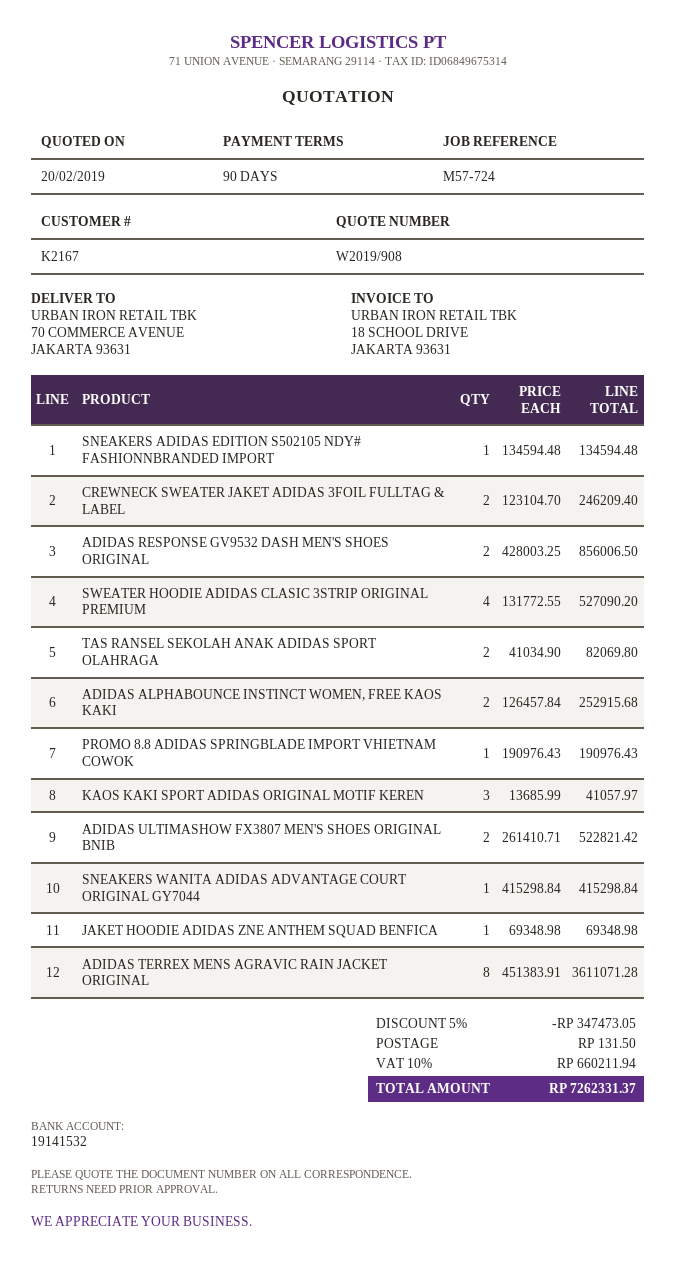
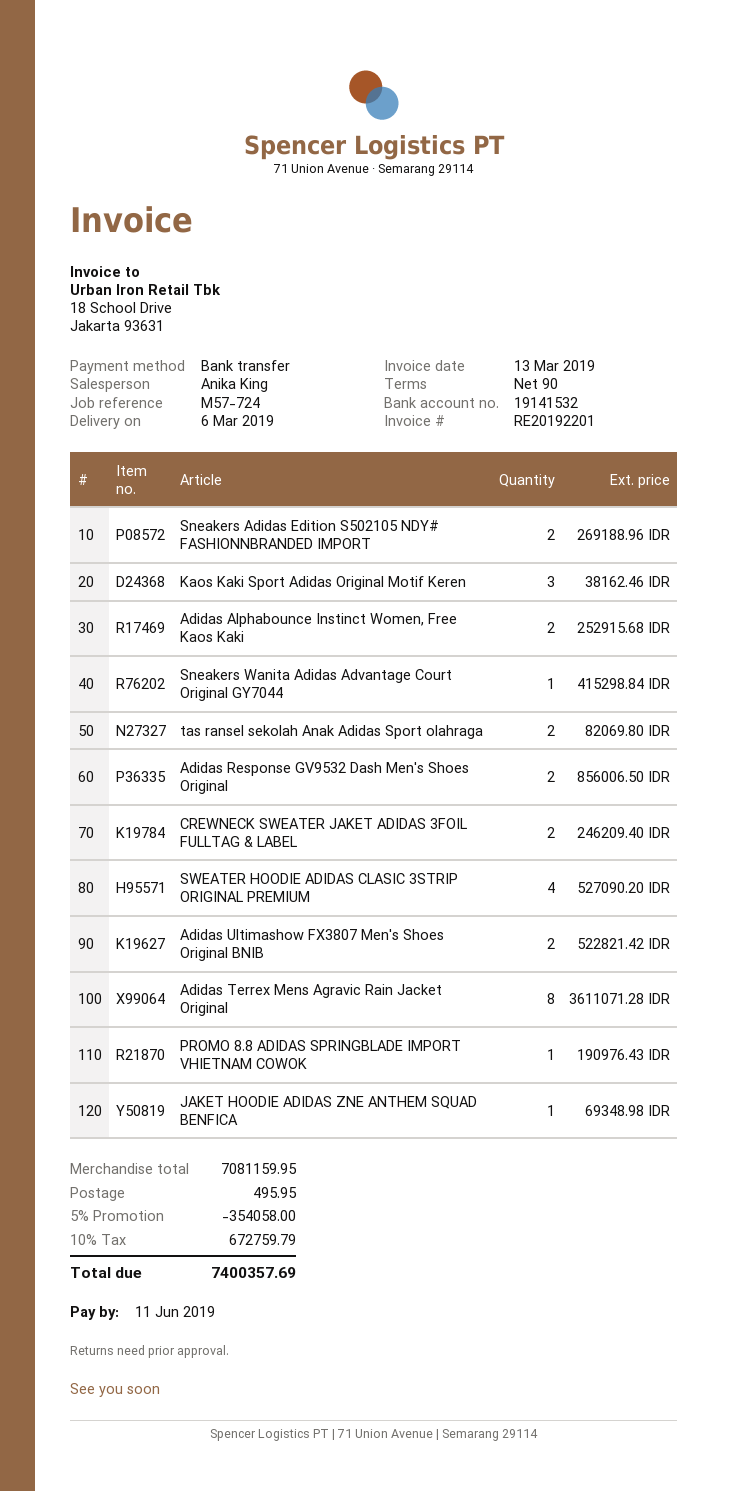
SNEAKERS ADIDAS EDITION S502105 NDY# FASHIONNBRANDED IMPORT: 1 for 134594.48 -> 2 for 269188.96
KAOS KAKI SPORT ADIDAS ORIGINAL MOTIF KEREN: 3 for 41057.97 -> 3 for 38162.46
discount: 5% = 347473.05 -> 5% = 354058.00
shipping: 131.50 -> 495.95
tax: 10% = 660211.94 -> 10% = 672759.79
total: 7262331.37 -> 7400357.69

